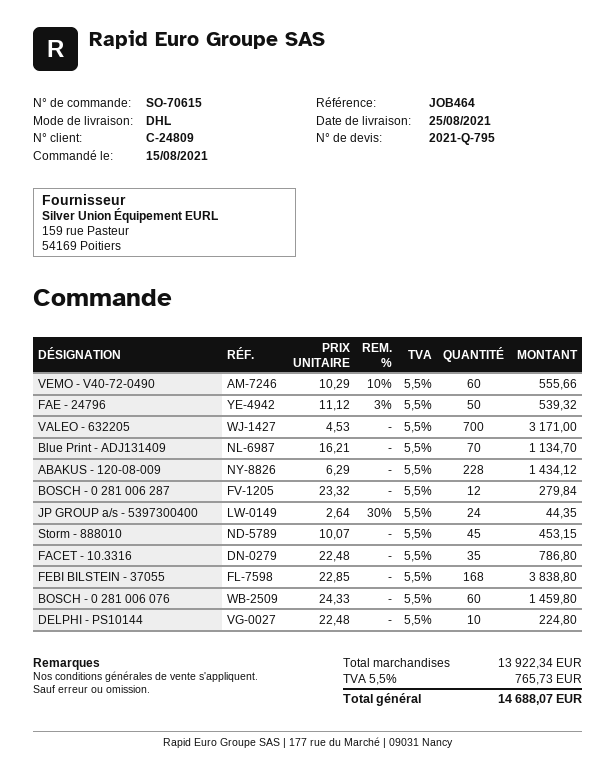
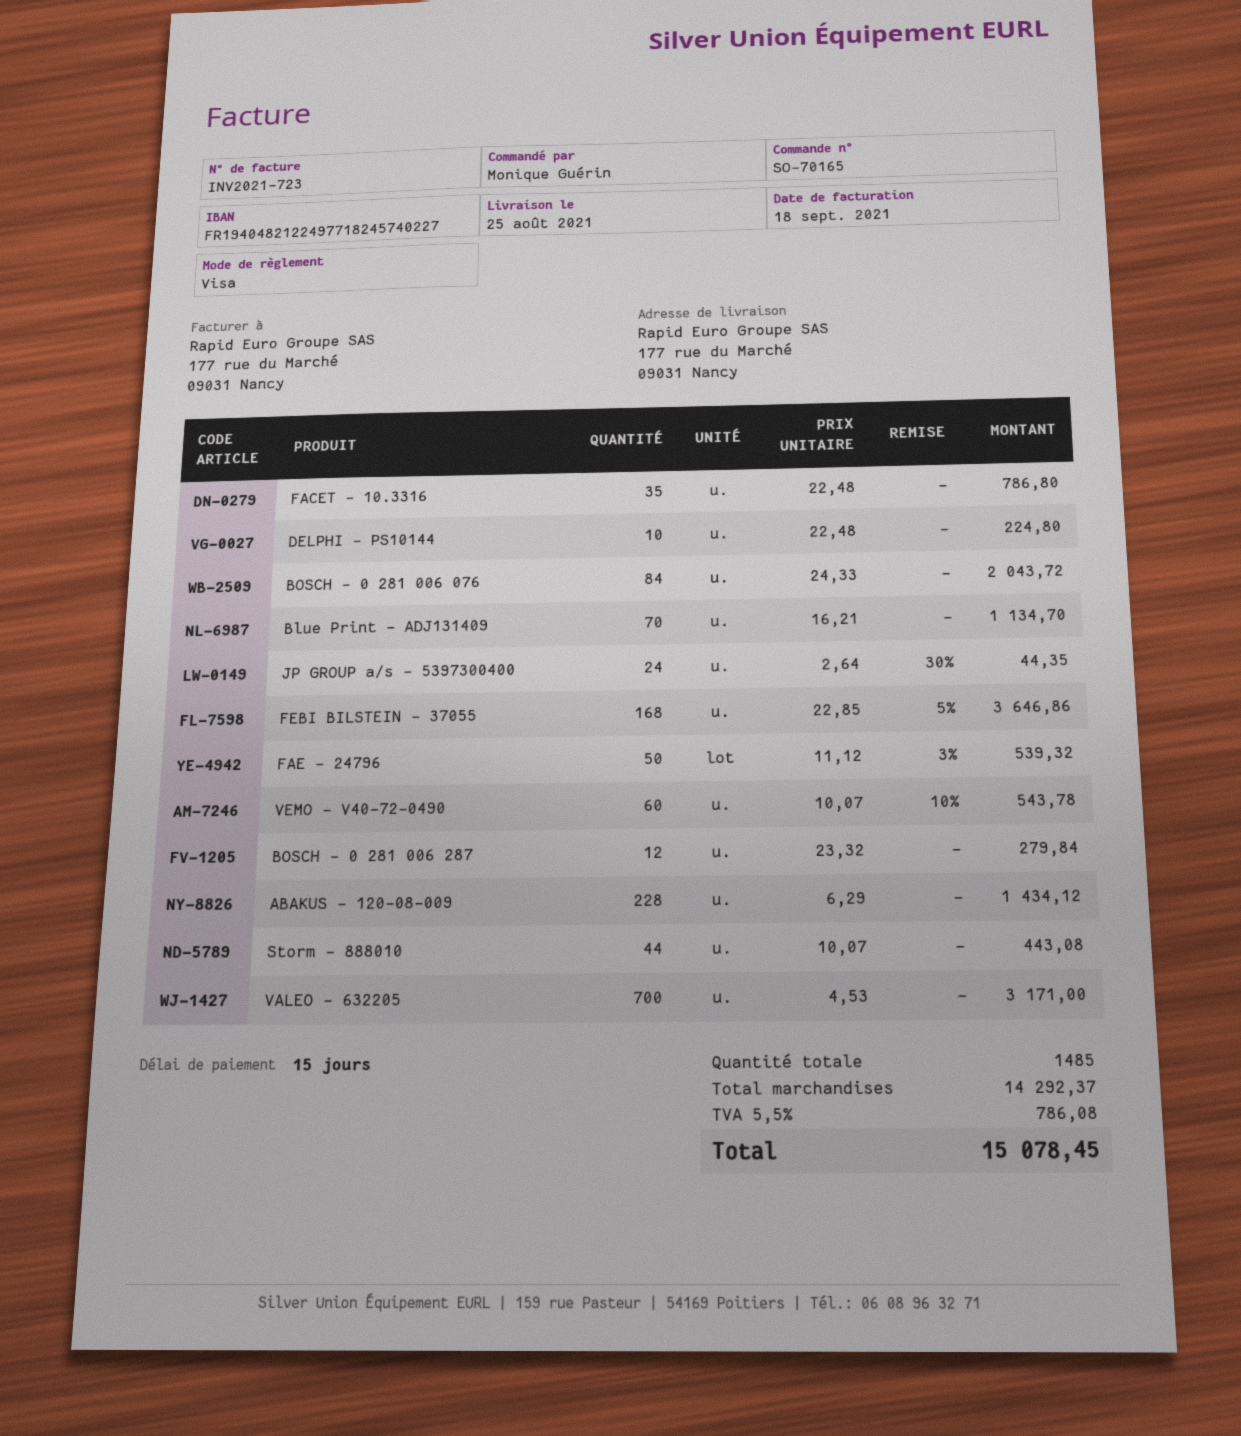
order number: SO-70615 -> SO-70165
VEMO - V40-72-0490: 60 x 10.29 - 10% = 555.66 -> 60 x 10.07 - 10% = 543.78
Storm - 888010: 45 x 10.07 = 453.15 -> 44 x 10.07 = 443.08
FEBI BILSTEIN - 37055: 168 x 22.85 = 3838.80 -> 168 x 22.85 - 5% = 3646.86
BOSCH - 0 281 006 076: 60 x 24.33 = 1459.80 -> 84 x 24.33 = 2043.72
subtotal: 13922.34 -> 14292.37
tax: 5.5% = 765.73 -> 5.5% = 786.08
total: 14688.07 -> 15078.45

